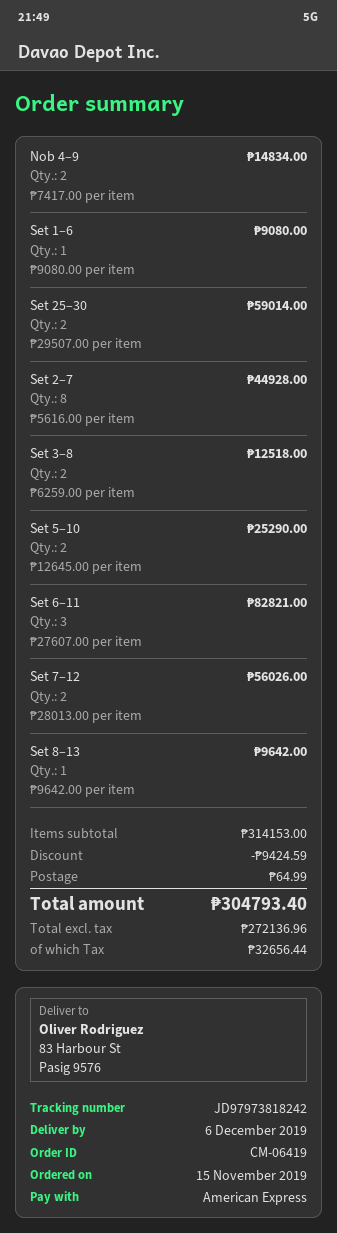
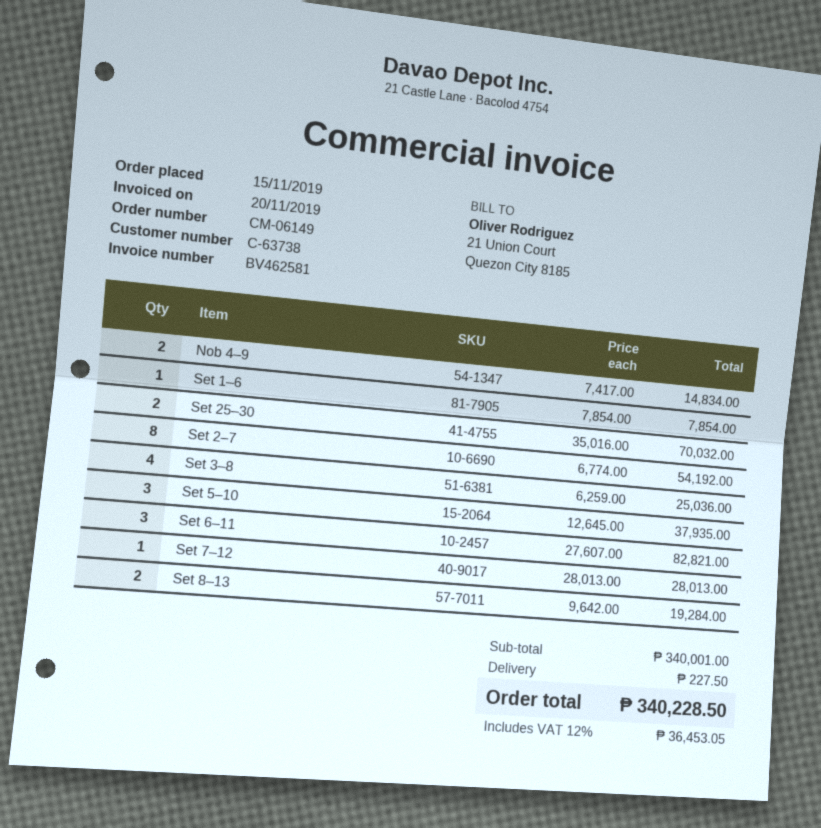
order number: CM-06419 -> CM-06149
Set 1–6: 1 x 9080.00 = 9080.00 -> 1 x 7854.00 = 7854.00
Set 25–30: 2 x 29507.00 = 59014.00 -> 2 x 35016.00 = 70032.00
Set 2–7: 8 x 5616.00 = 44928.00 -> 8 x 6774.00 = 54192.00
Set 3–8: 2 x 6259.00 = 12518.00 -> 4 x 6259.00 = 25036.00
Set 5–10: 2 x 12645.00 = 25290.00 -> 3 x 12645.00 = 37935.00
Set 7–12: 2 x 28013.00 = 56026.00 -> 1 x 28013.00 = 28013.00
Set 8–13: 1 x 9642.00 = 9642.00 -> 2 x 9642.00 = 19284.00
subtotal: 314153.00 -> 340001.00
discount: 9424.59 -> none
shipping: 64.99 -> 227.50
tax: 32656.44 -> 36453.05
total: 304793.40 -> 340228.50

